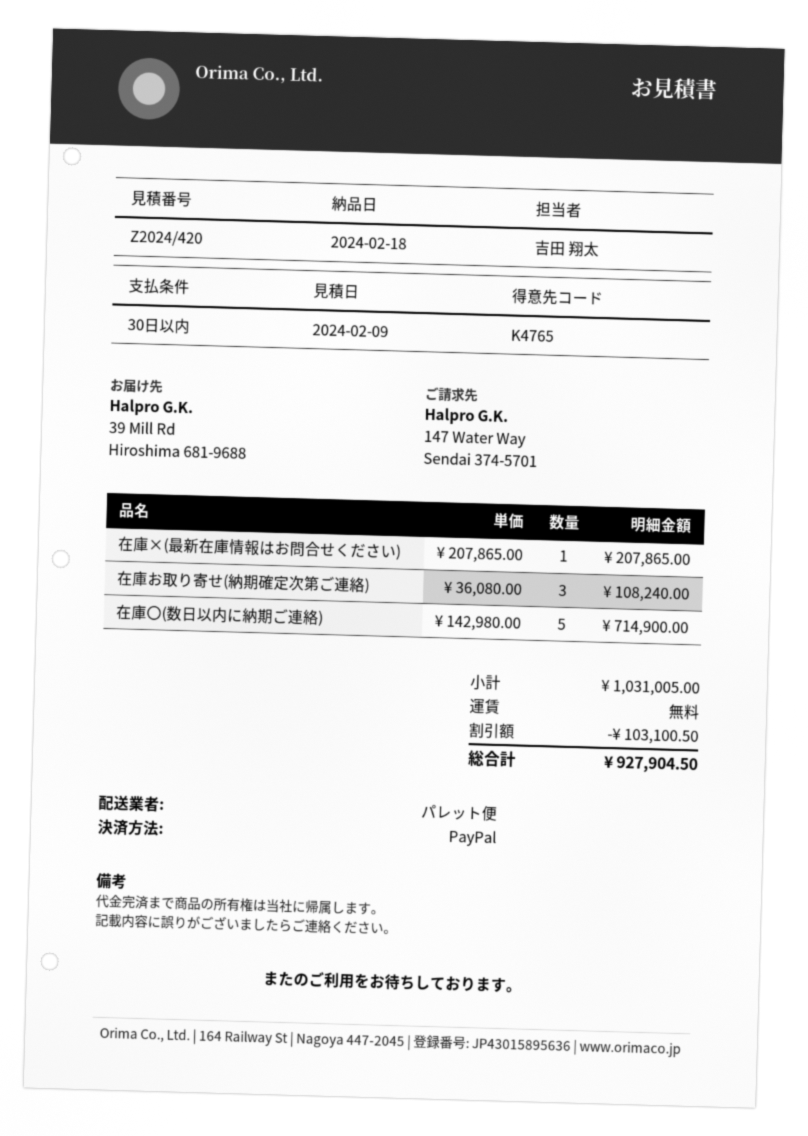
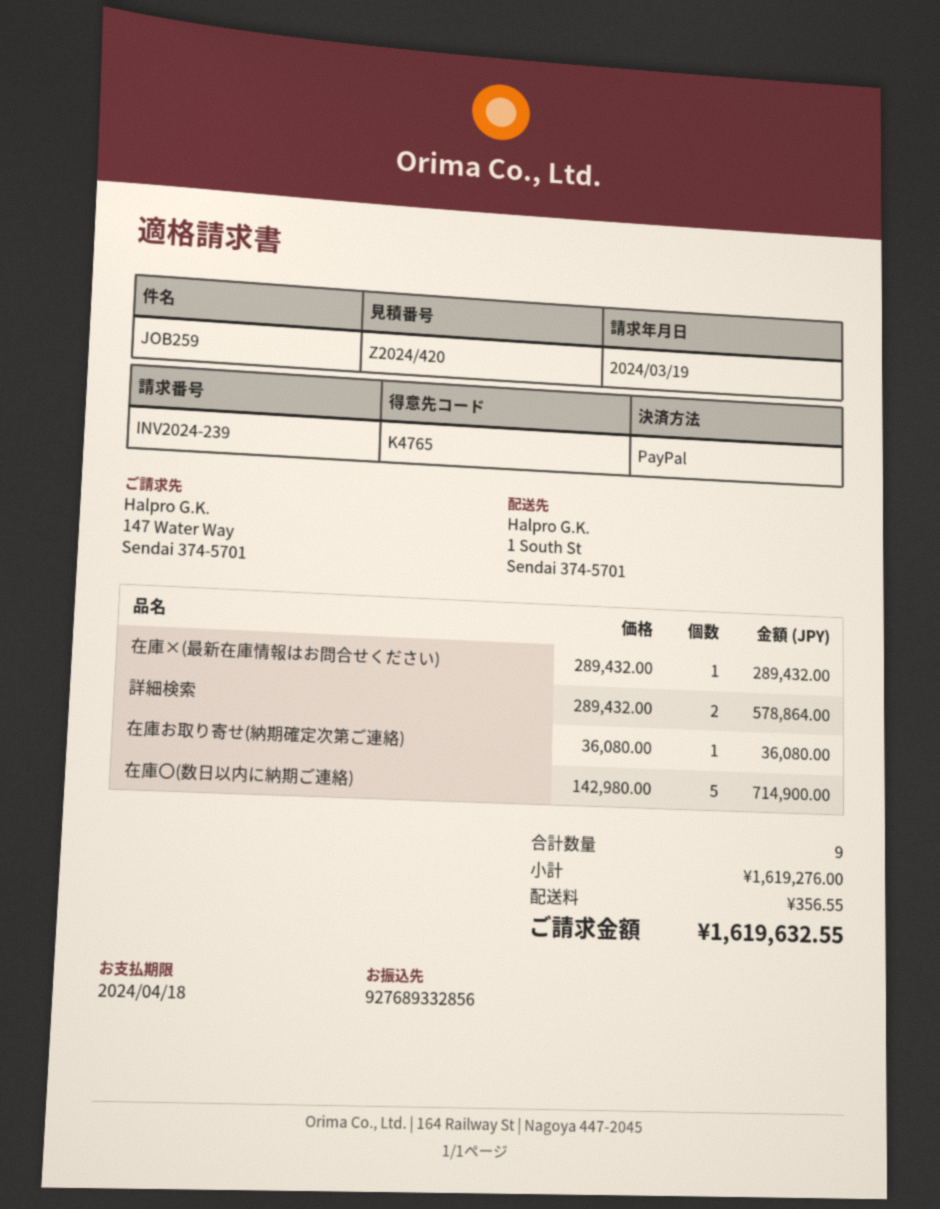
ship to: 39 Mill Rd, Hiroshima 681-9688 -> 1 South St, Sendai 374-5701
在庫×(最新在庫情報はお問合せください): 1 x 207865.00 = 207865.00 -> 1 x 289432.00 = 289432.00
在庫お取り寄せ(納期確定次第ご連絡): 3 x 36080.00 = 108240.00 -> 1 x 36080.00 = 36080.00
詳細検索: none -> 2 x 289432.00 = 578864.00
subtotal: 1031005.00 -> 1619276.00
discount: 103100.50 -> none
shipping: 0.00 -> 356.55
total: 927904.50 -> 1619632.55

